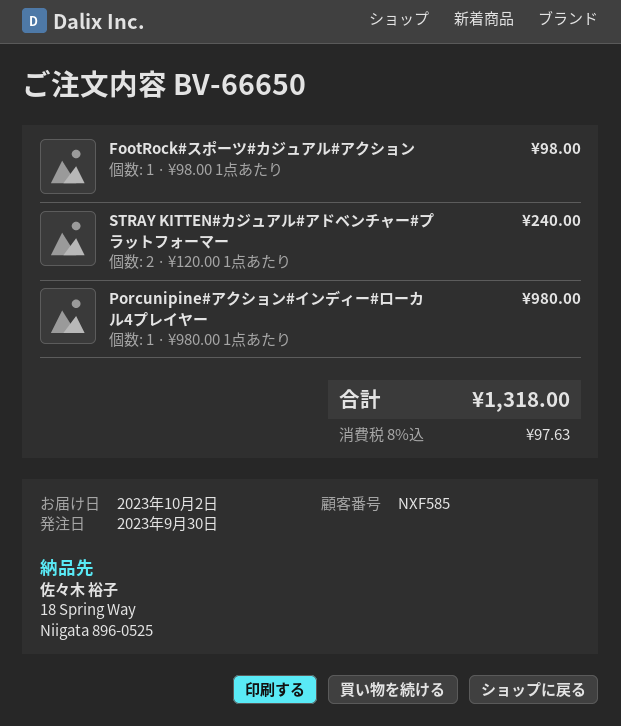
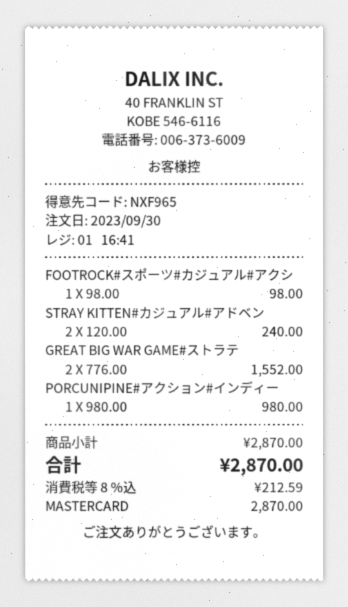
customer number: NXF585 -> NXF965
GREAT BIG WAR GAME#ストラテ: none -> 2 x 776.00 = 1552.00
tax: 8% = 97.63 -> 8% = 212.59
total: 1318.00 -> 2870.00

